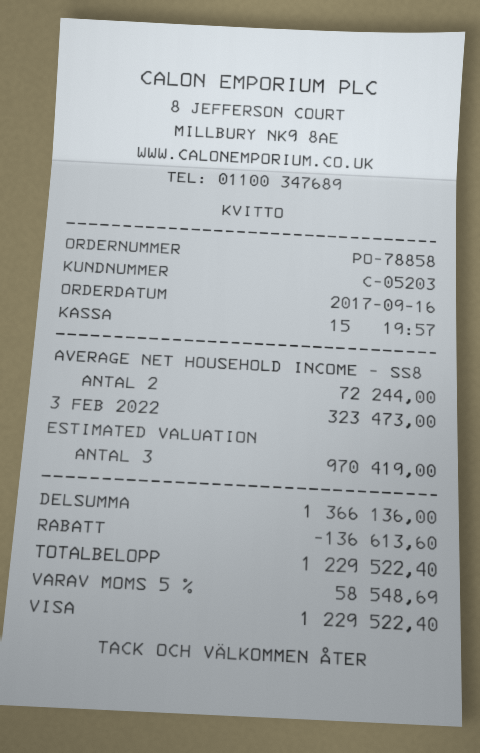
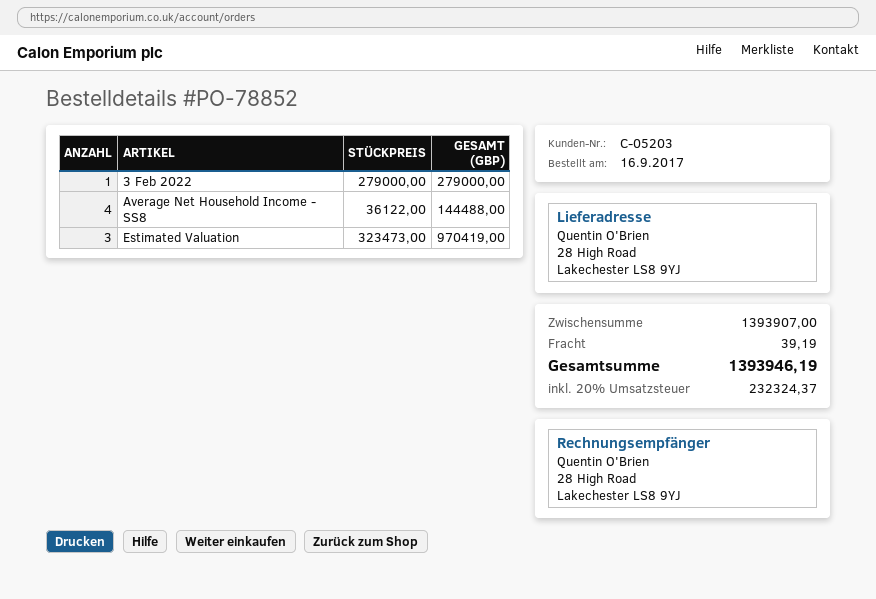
order number: PO-78858 -> PO-78852
AVERAGE NET HOUSEHOLD INCOME - SS8: 2 for 72244.00 -> 4 for 144488.00
3 FEB 2022: 1 for 323473.00 -> 1 for 279000.00
subtotal: 1366136.00 -> 1393907.00
discount: 136613.60 -> none
shipping: none -> 39.19
tax: 5% = 58548.69 -> 20% = 232324.37
total: 1229522.40 -> 1393946.19

